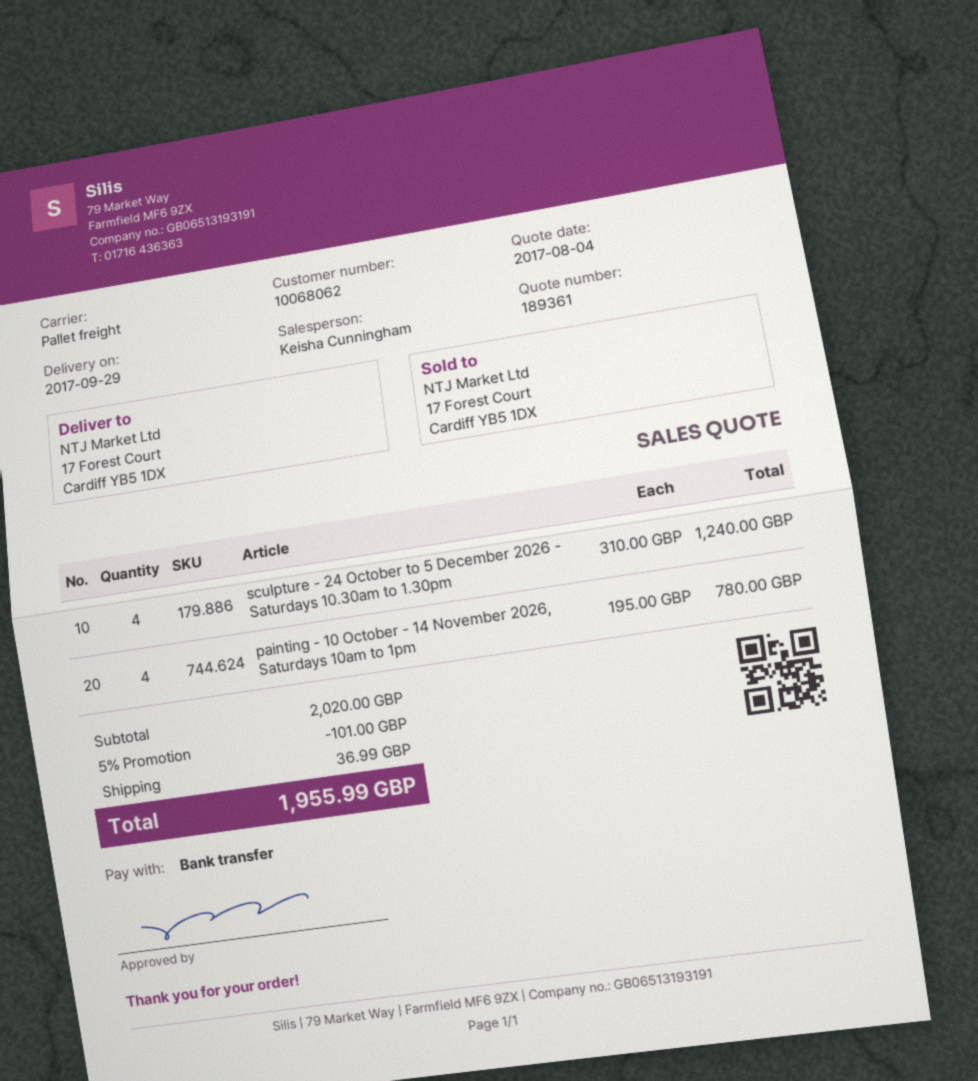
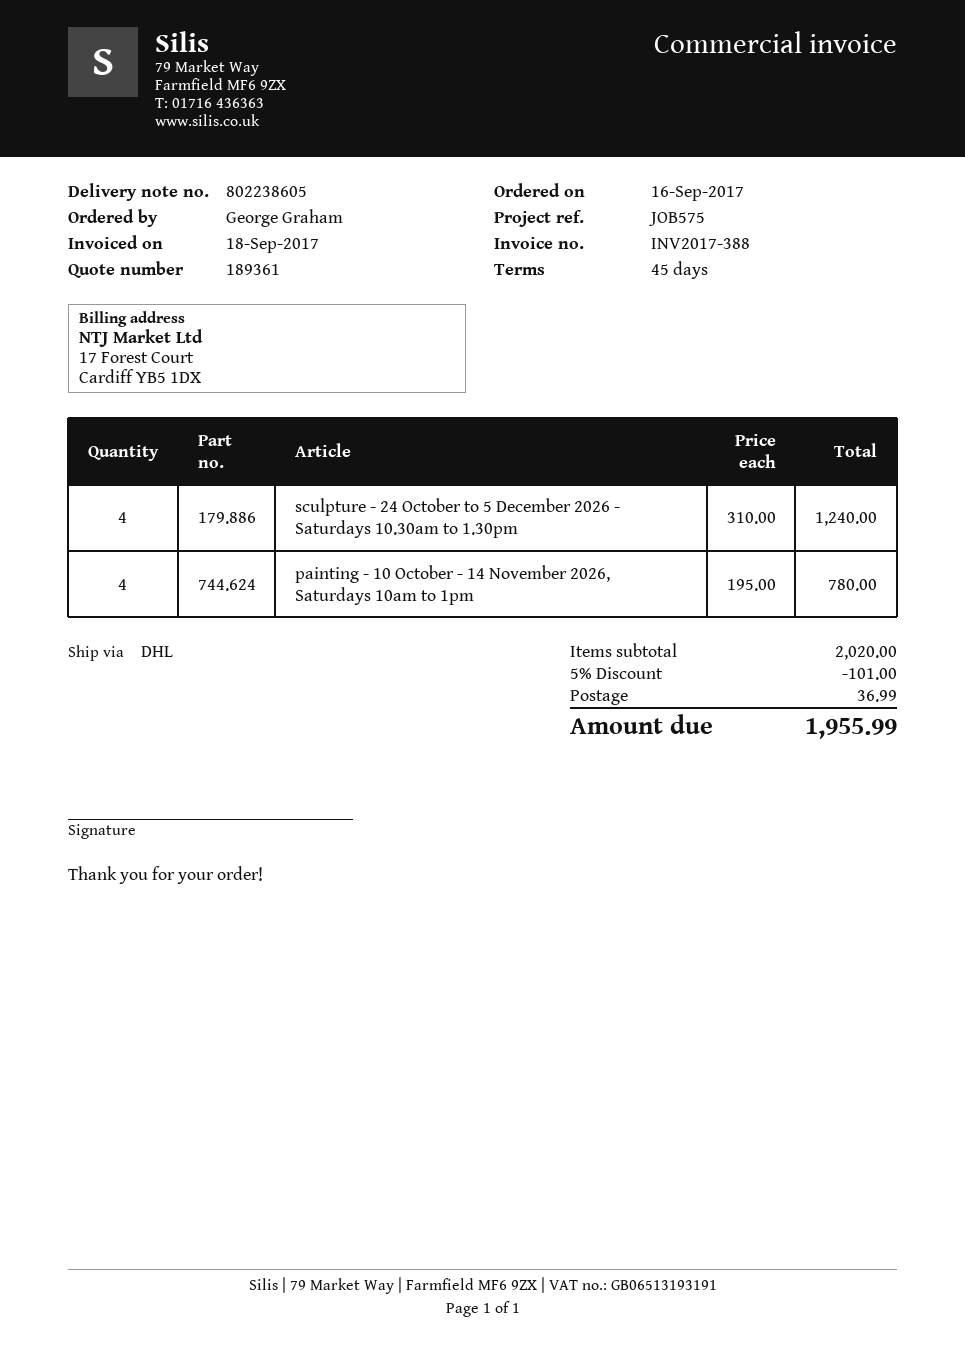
shipping method: pallet freight -> DHL

